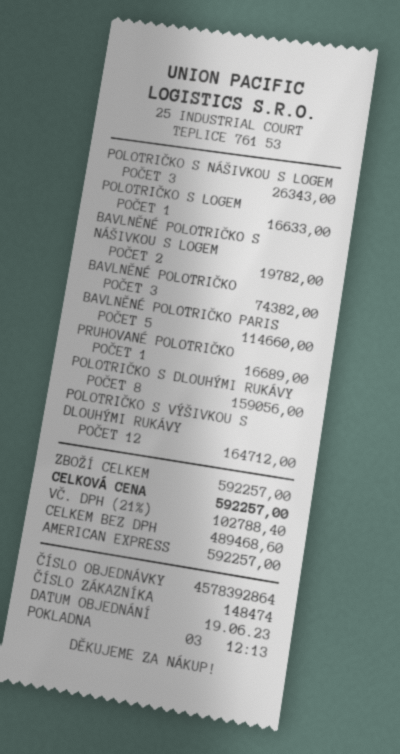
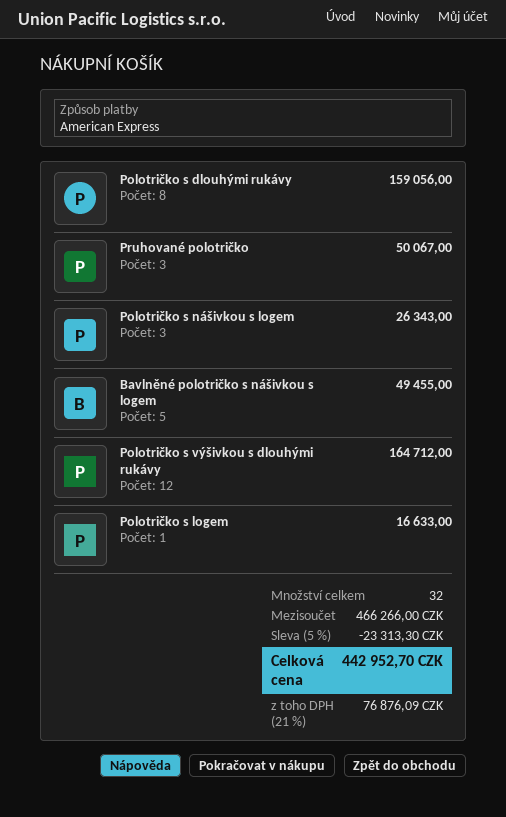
BAVLNĚNÉ POLOTRIČKO S NÁŠIVKOU S LOGEM: 2 for 19782.00 -> 5 for 49455.00
BAVLNĚNÉ POLOTRIČKO: 3 for 74382.00 -> none
BAVLNĚNÉ POLOTRIČKO PARIS: 5 for 114660.00 -> none
PRUHOVANÉ POLOTRIČKO: 1 for 16689.00 -> 3 for 50067.00
subtotal: 592257.00 -> 466266.00
discount: none -> 5% = 23313.30
tax: 21% = 102788.40 -> 21% = 76876.09
total: 592257.00 -> 442952.70

